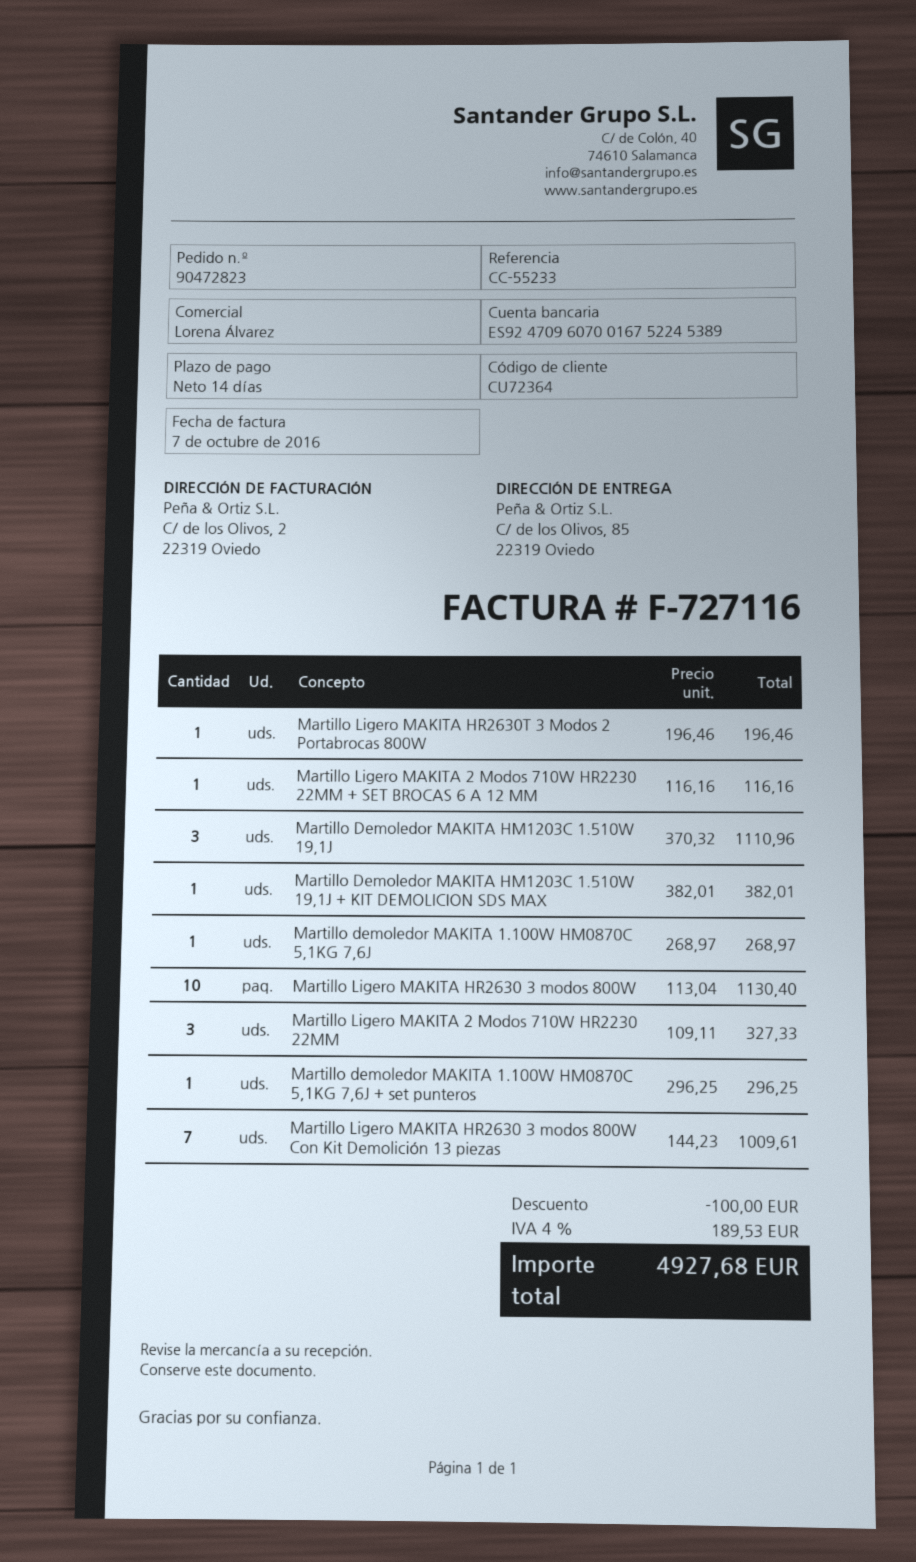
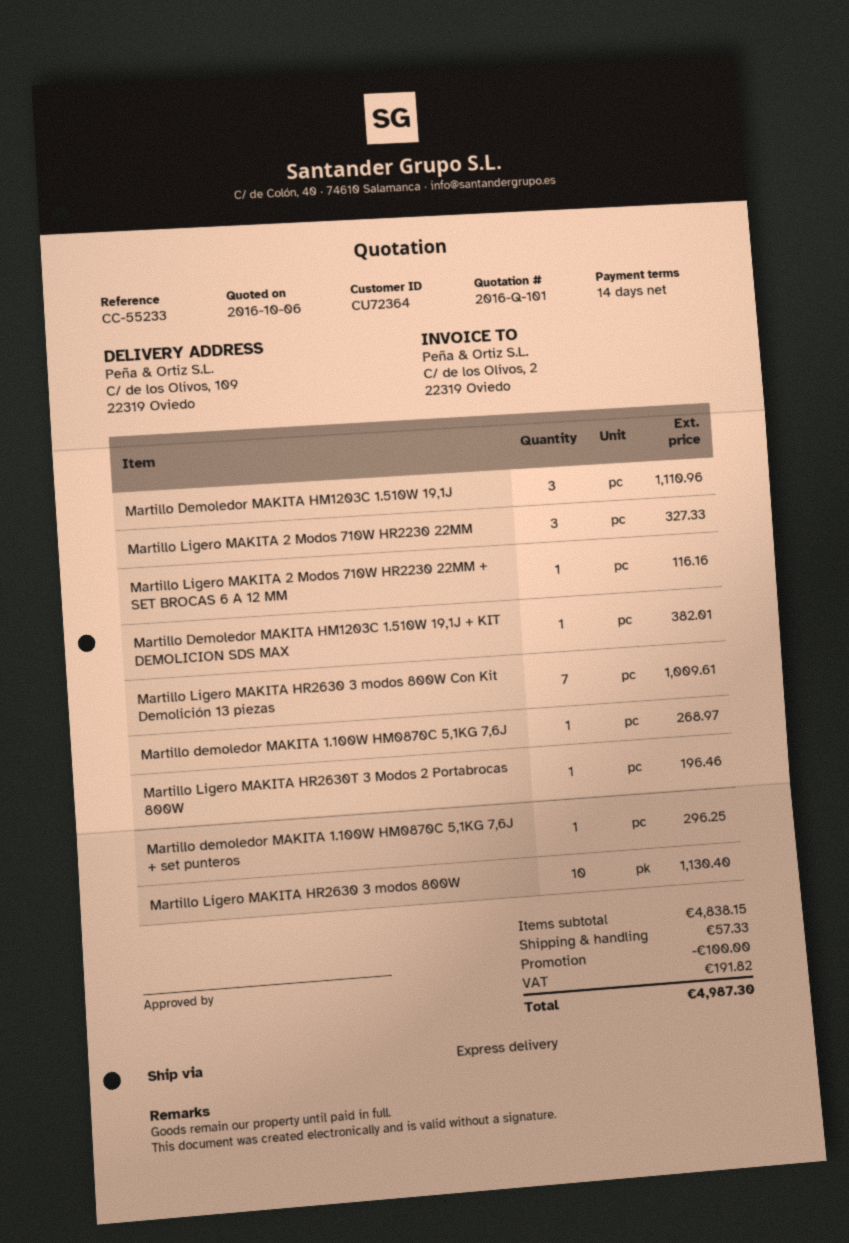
ship to: C/ de los Olivos, 85, 22319 Oviedo -> C/ de los Olivos, 109, 22319 Oviedo
shipping: none -> 57.33
tax: 189.53 -> 191.82
total: 4927.68 -> 4987.30

